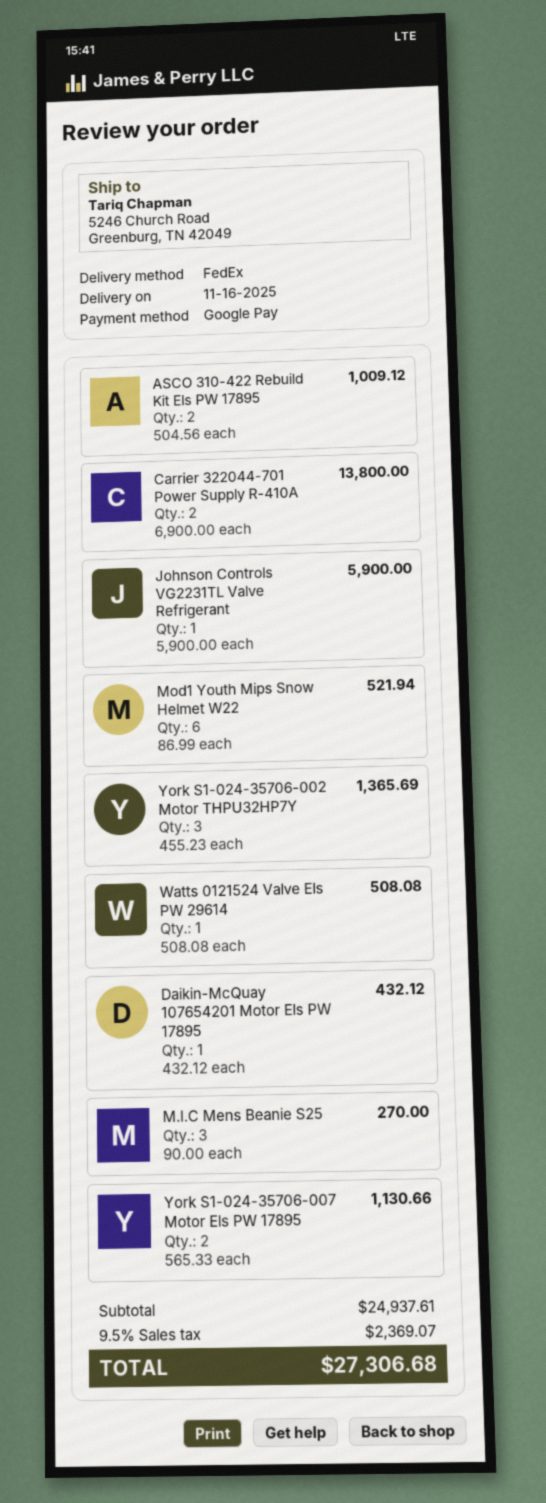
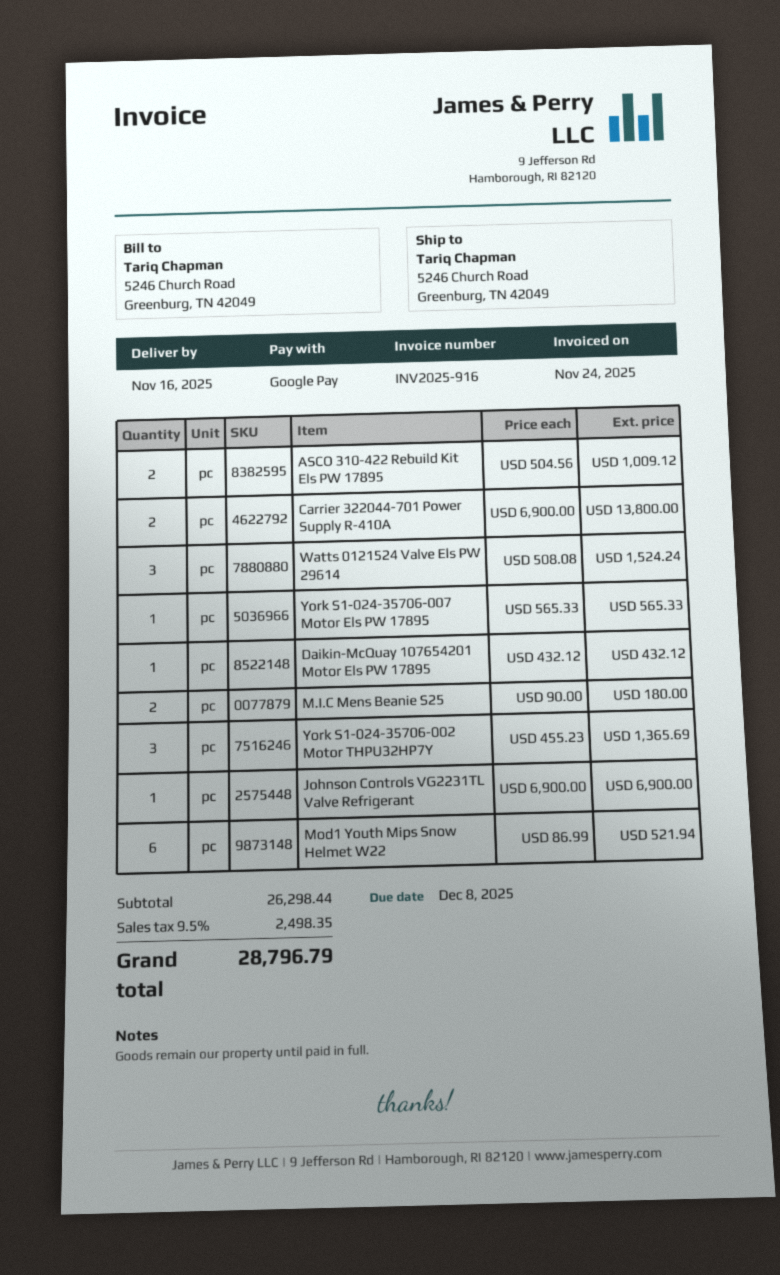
Johnson Controls VG2231TL Valve Refrigerant: 1 x 5900.00 = 5900.00 -> 1 x 6900.00 = 6900.00
Watts 0121524 Valve Els PW 29614: 1 x 508.08 = 508.08 -> 3 x 508.08 = 1524.24
M.I.C Mens Beanie S25: 3 x 90.00 = 270.00 -> 2 x 90.00 = 180.00
York S1-024-35706-007 Motor Els PW 17895: 2 x 565.33 = 1130.66 -> 1 x 565.33 = 565.33
subtotal: 24937.61 -> 26298.44
tax: 9.5% = 2369.07 -> 9.5% = 2498.35
total: 27306.68 -> 28796.79

